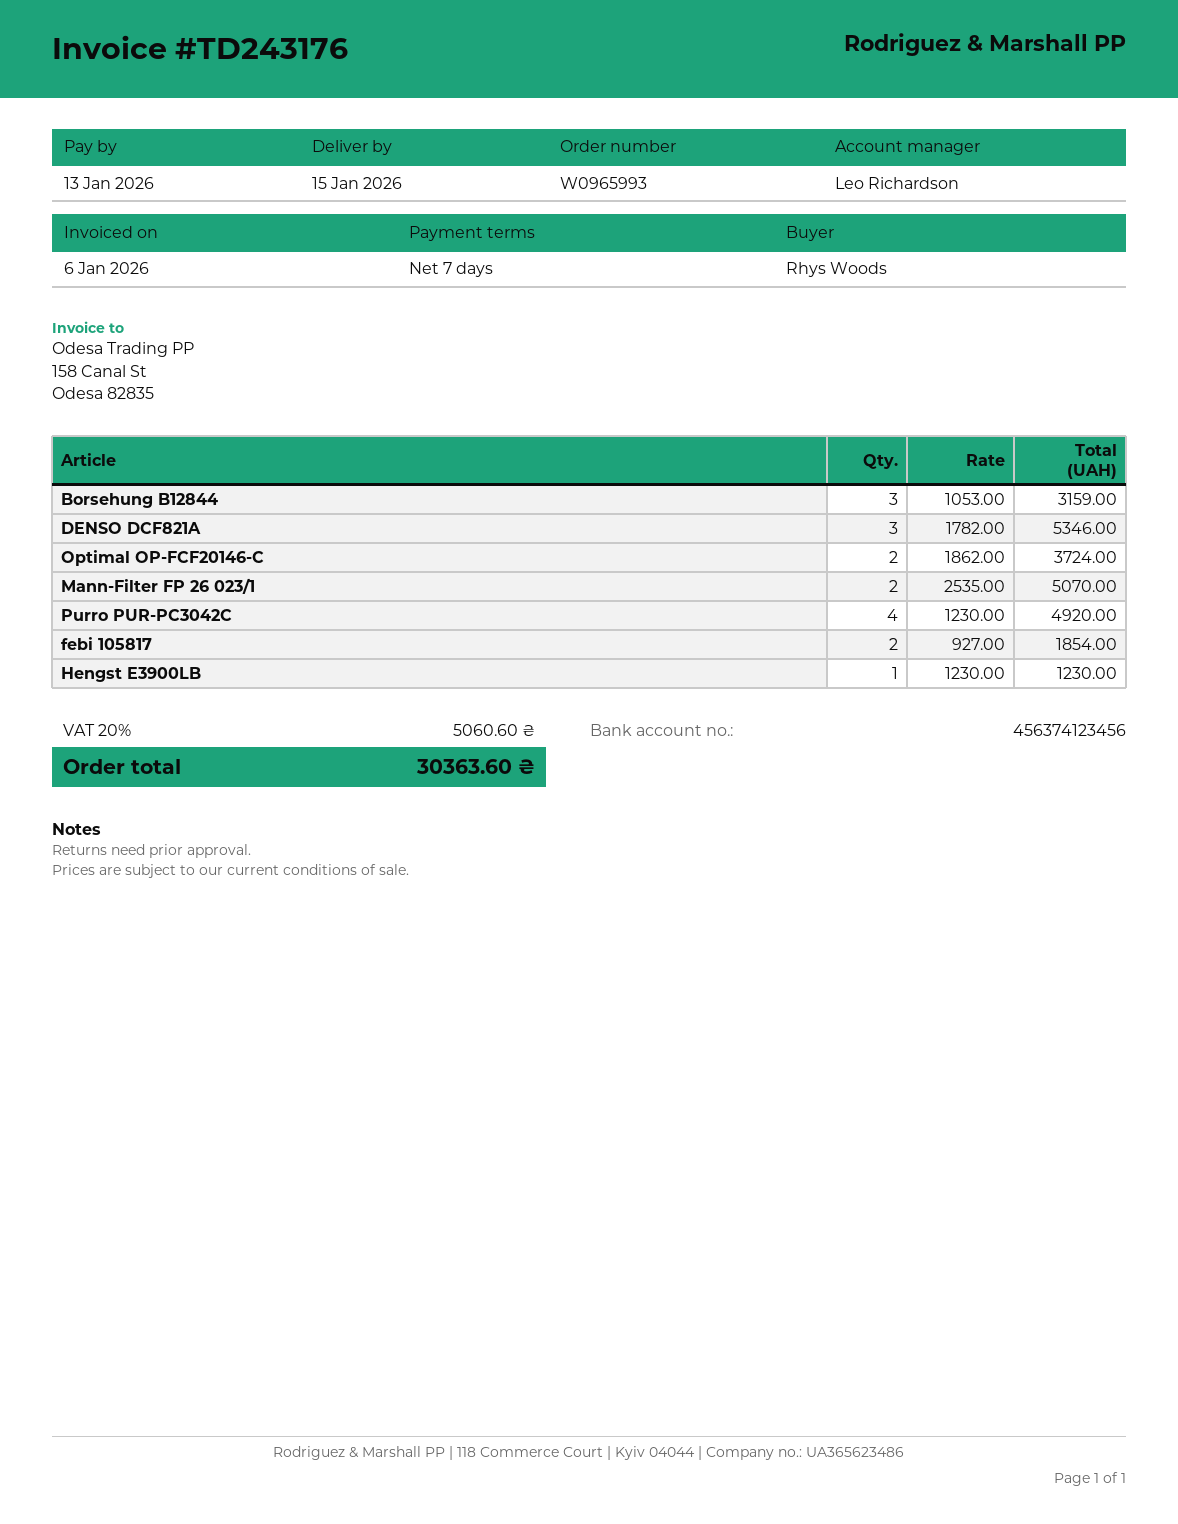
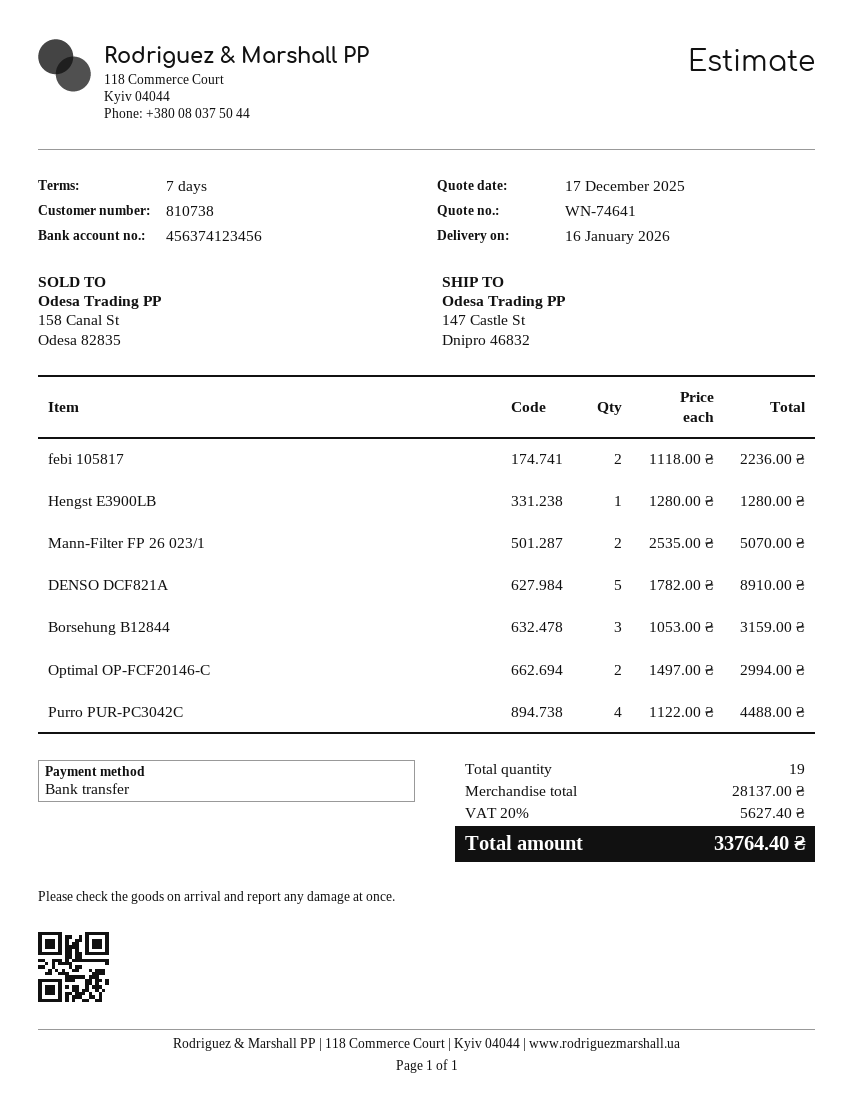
delivery date: 2026-01-15 -> 2026-01-16
DENSO DCF821A: 3 x 1782.00 = 5346.00 -> 5 x 1782.00 = 8910.00
Optimal OP-FCF20146-C: 2 x 1862.00 = 3724.00 -> 2 x 1497.00 = 2994.00
Purro PUR-PC3042C: 4 x 1230.00 = 4920.00 -> 4 x 1122.00 = 4488.00
febi 105817: 2 x 927.00 = 1854.00 -> 2 x 1118.00 = 2236.00
Hengst E3900LB: 1 x 1230.00 = 1230.00 -> 1 x 1280.00 = 1280.00
tax: 20% = 5060.60 -> 20% = 5627.40
total: 30363.60 -> 33764.40

